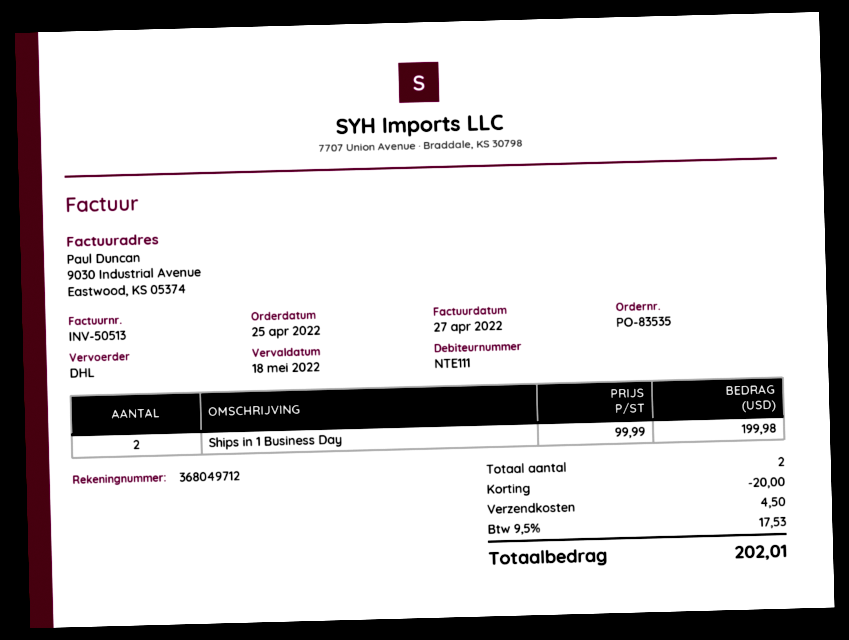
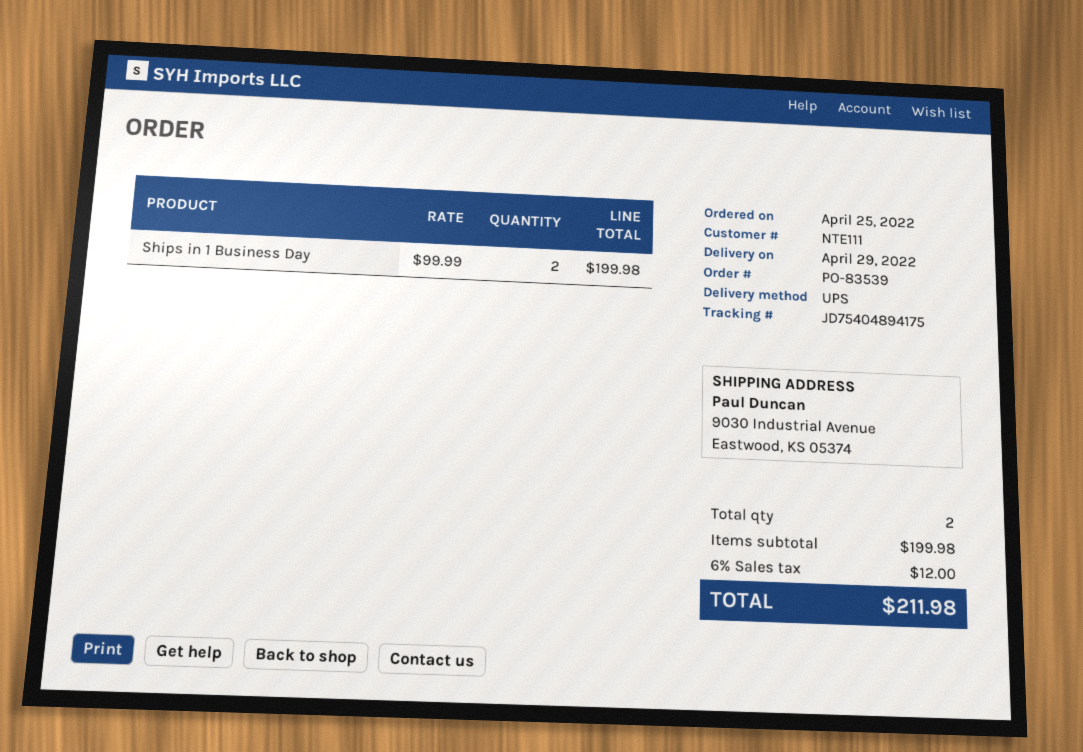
order number: PO-83535 -> PO-83539
shipping method: DHL -> UPS
discount: 20.00 -> none
shipping: 4.50 -> none
tax: 9.5% = 17.53 -> 6% = 12.00
total: 202.01 -> 211.98

